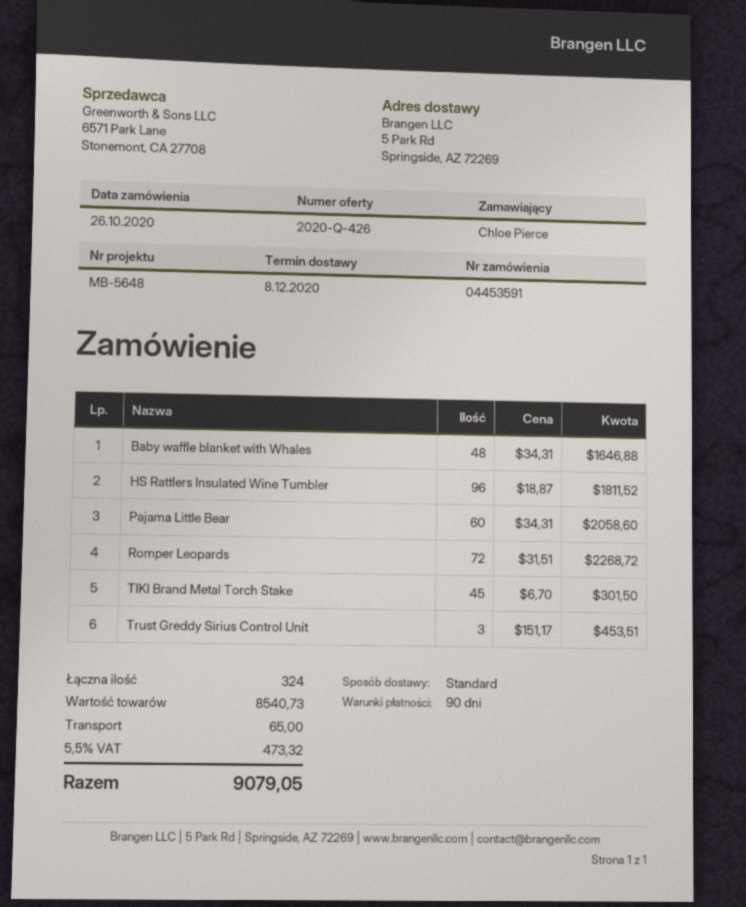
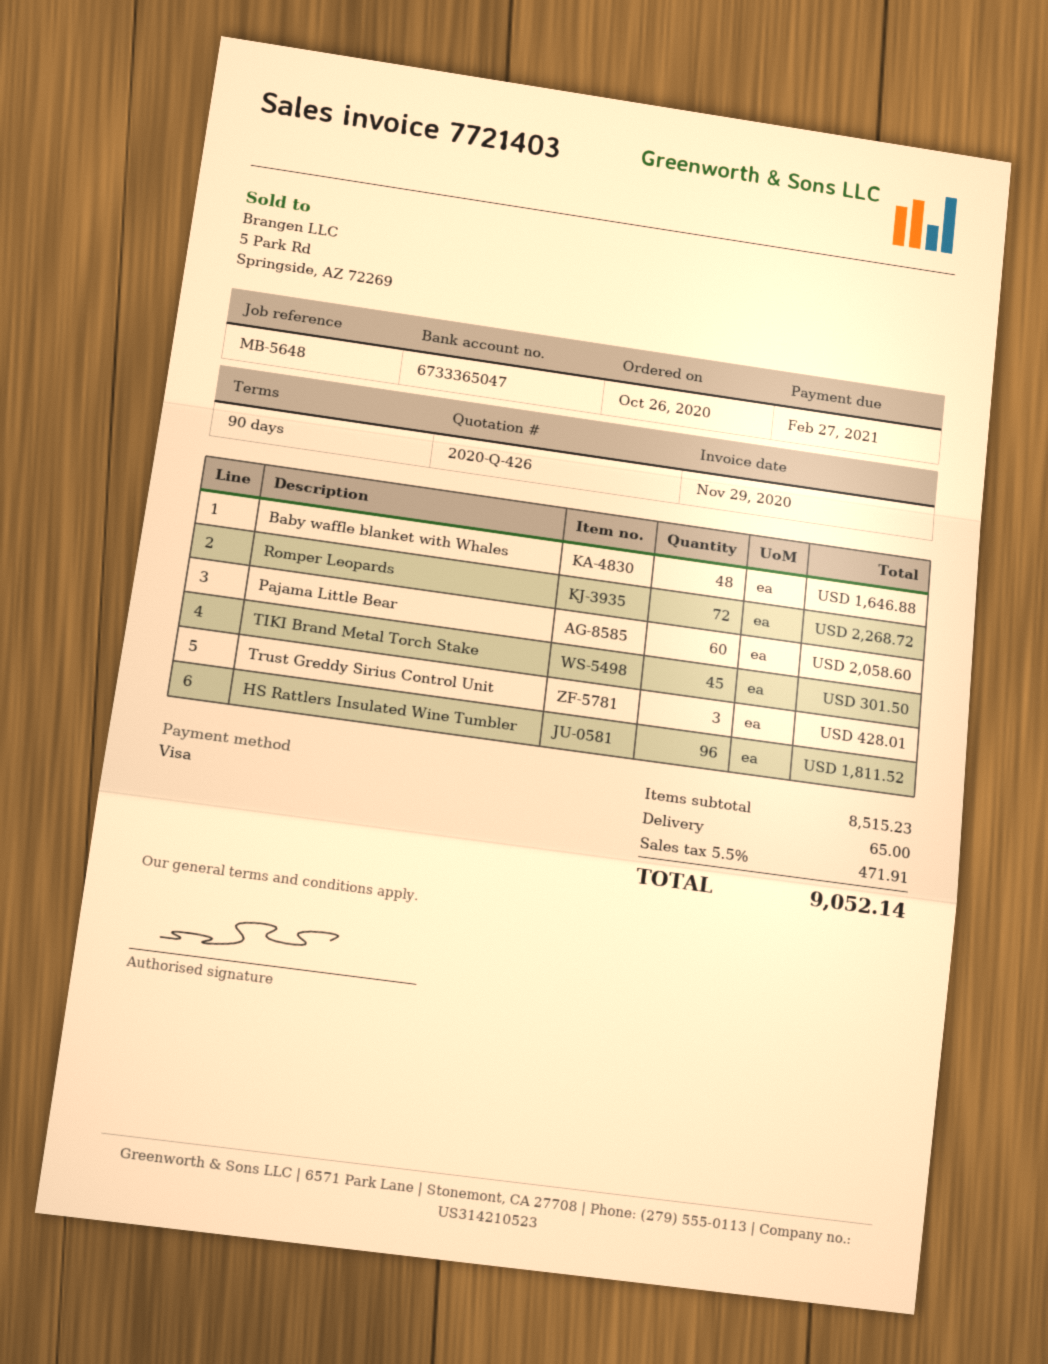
Trust Greddy Sirius Control Unit: 3 for 453.51 -> 3 for 428.01
subtotal: 8540.73 -> 8515.23
tax: 5.5% = 473.32 -> 5.5% = 471.91
total: 9079.05 -> 9052.14

